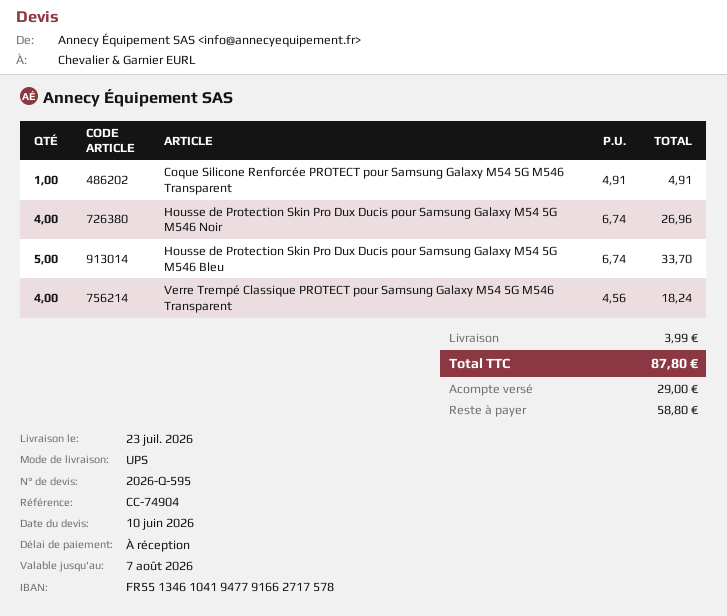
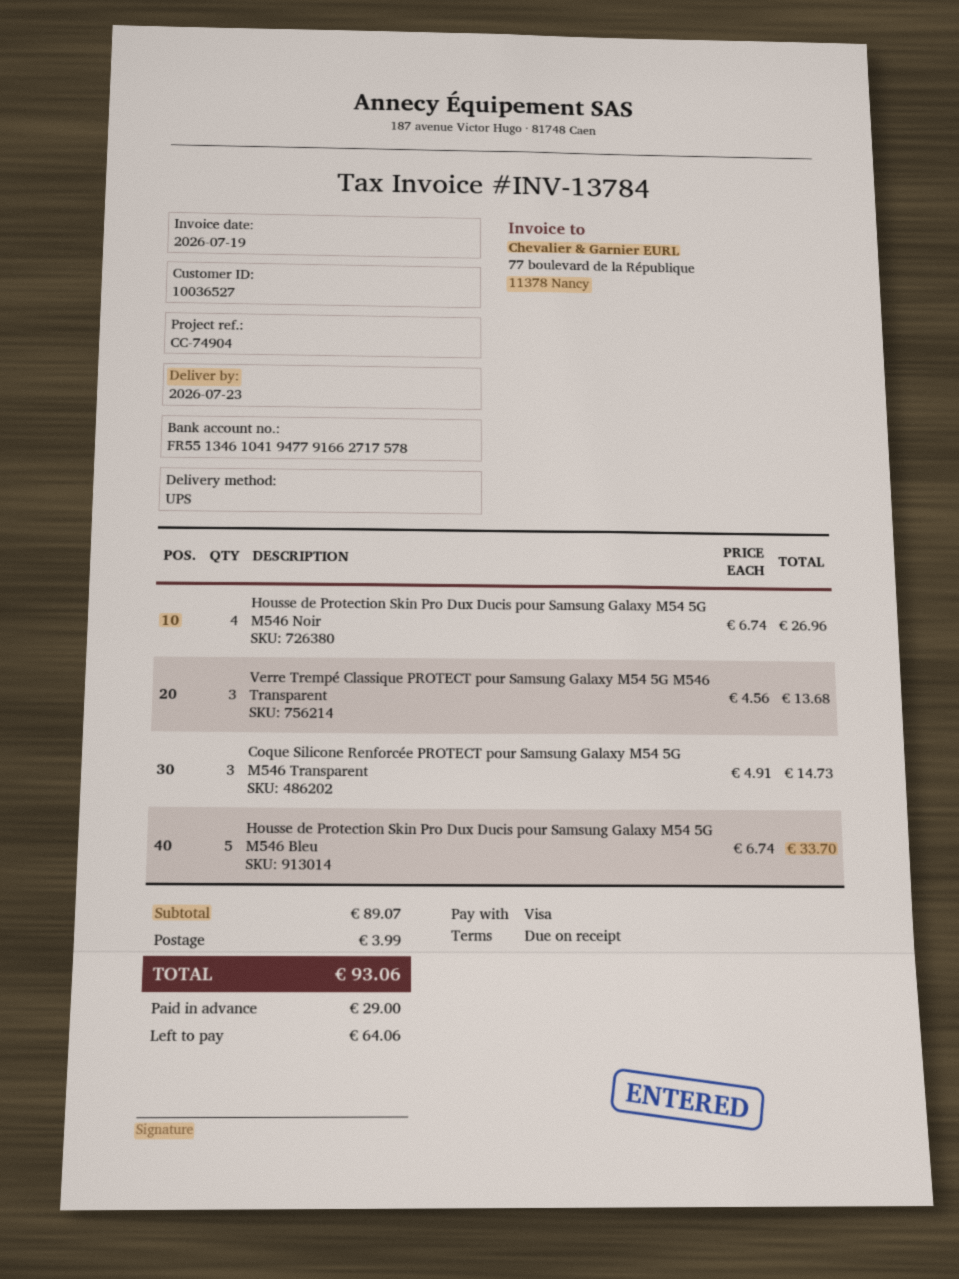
Coque Silicone Renforcée PROTECT pour Samsung Galaxy M54 5G M546 Transparent: 1 x 4.91 = 4.91 -> 3 x 4.91 = 14.73
Verre Trempé Classique PROTECT pour Samsung Galaxy M54 5G M546 Transparent: 4 x 4.56 = 18.24 -> 3 x 4.56 = 13.68
total: 87.80 -> 93.06
balance: 58.80 -> 64.06

